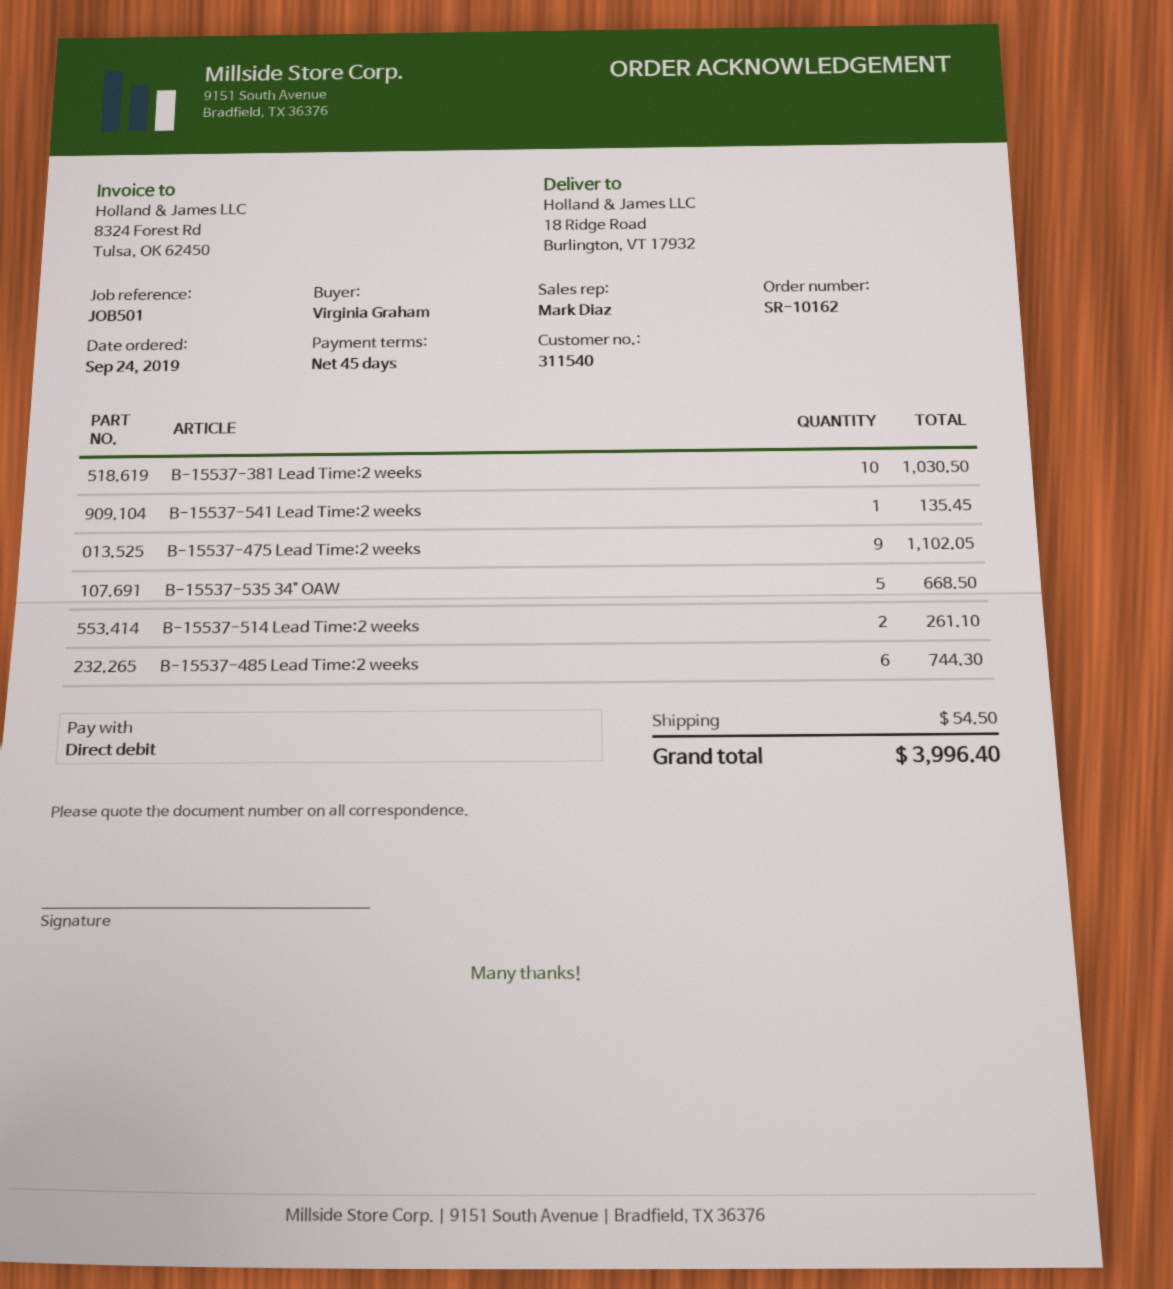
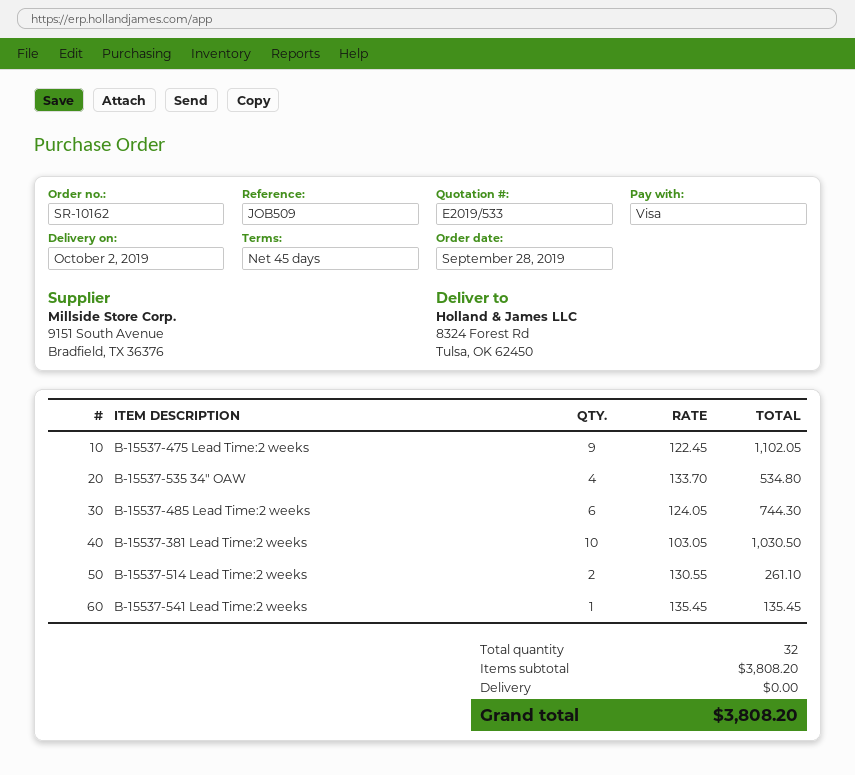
order date: 2019-09-24 -> 2019-09-28
reference: JOB501 -> JOB509
payment method: direct debit -> Visa
ship to: 18 Ridge Road, Burlington, VT 17932 -> 8324 Forest Rd, Tulsa, OK 62450
B-15537-535 34" OAW: 5 for 668.50 -> 4 for 534.80
shipping: 54.50 -> 0.00
total: 3996.40 -> 3808.20

